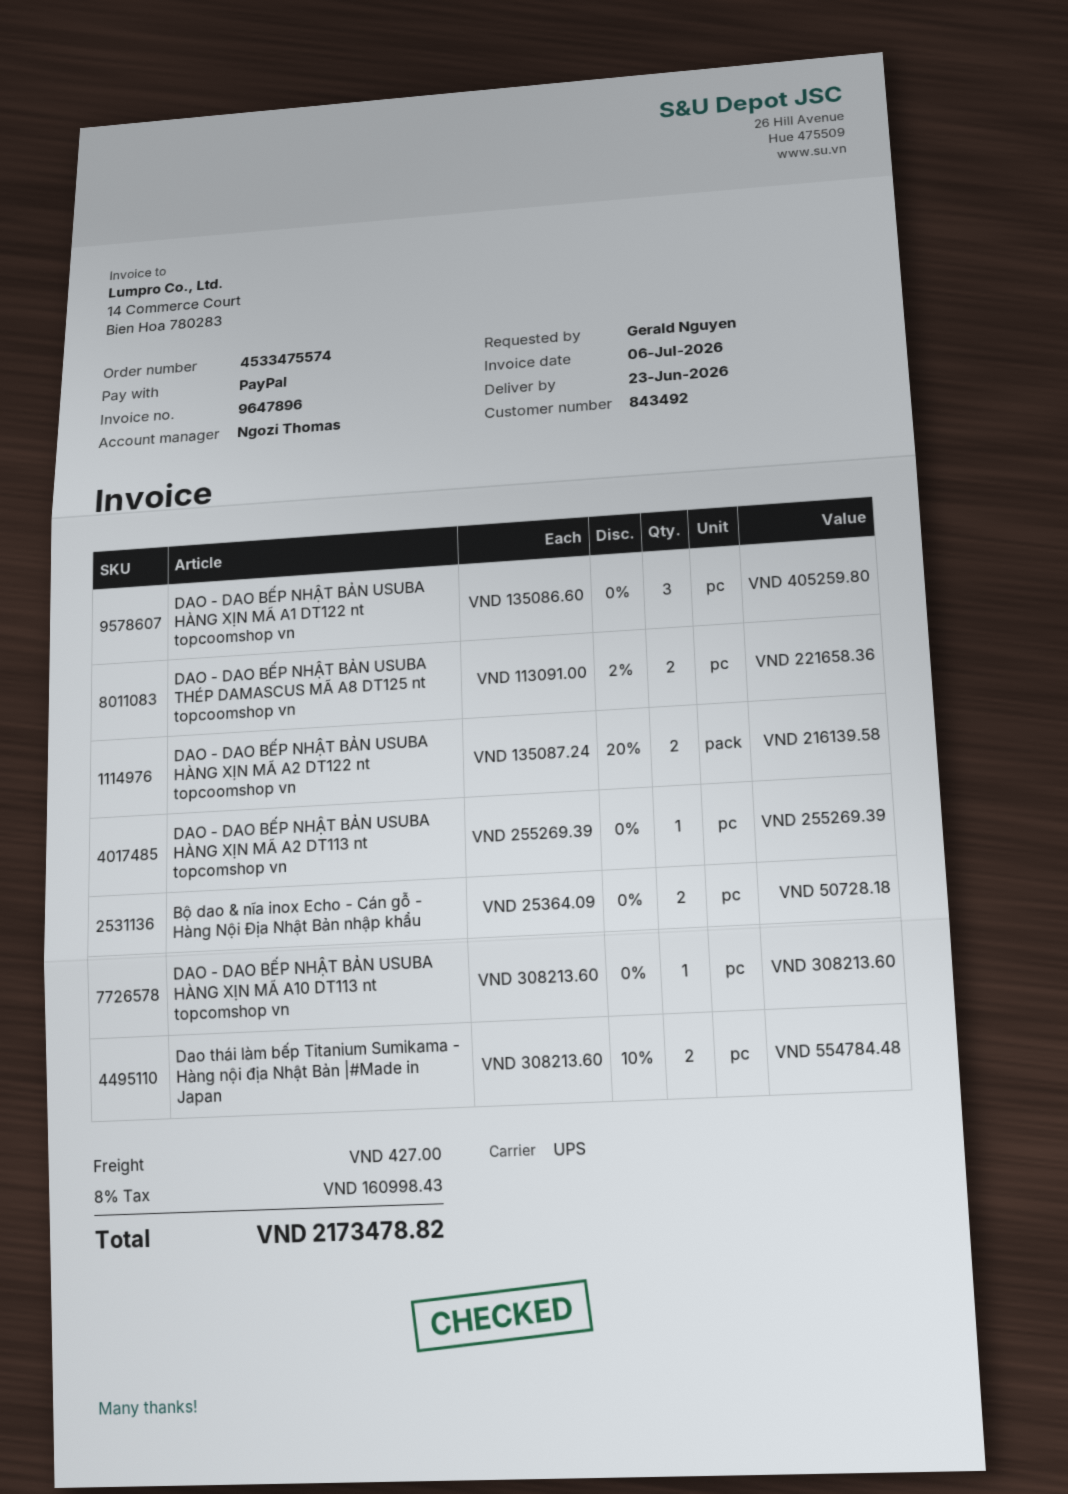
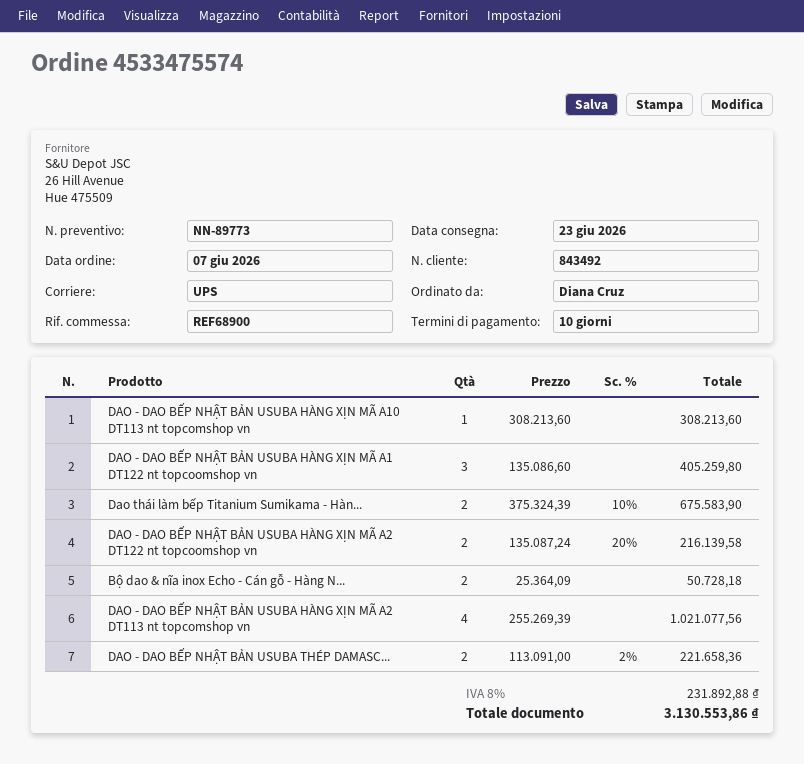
ordered by: Gerald Nguyen -> Diana Cruz
DAO - DAO BẾP NHẬT BẢN USUBA HÀNG XỊN MÃ A2 DT113 nt topcomshop vn: 1 x 255269.39 = 255269.39 -> 4 x 255269.39 = 1021077.56
Dao thái làm bếp Titanium Sumikama - Hàng nội địa Nhật Bản |#Made in Japan: 2 x 308213.60 - 10% = 554784.48 -> 2 x 375324.39 - 10% = 675583.90
shipping: 427.00 -> none
tax: 8% = 160998.43 -> 8% = 231892.88
total: 2173478.82 -> 3130553.86

